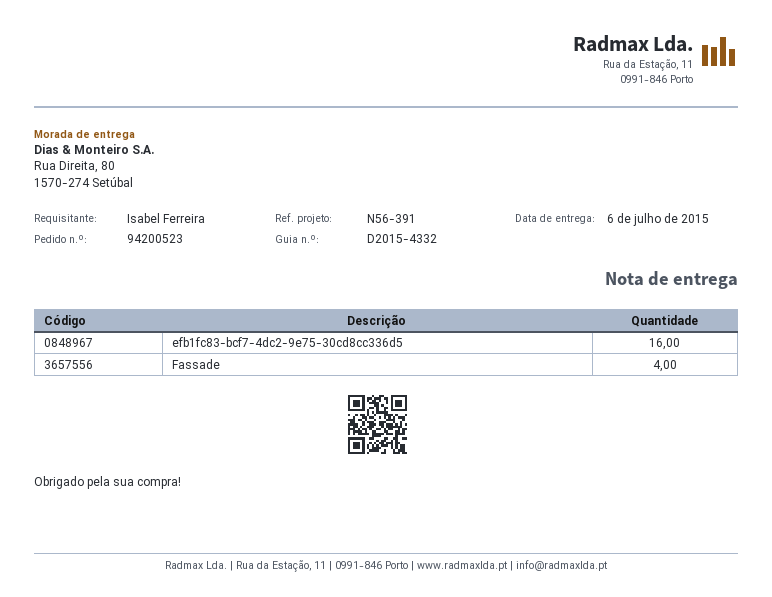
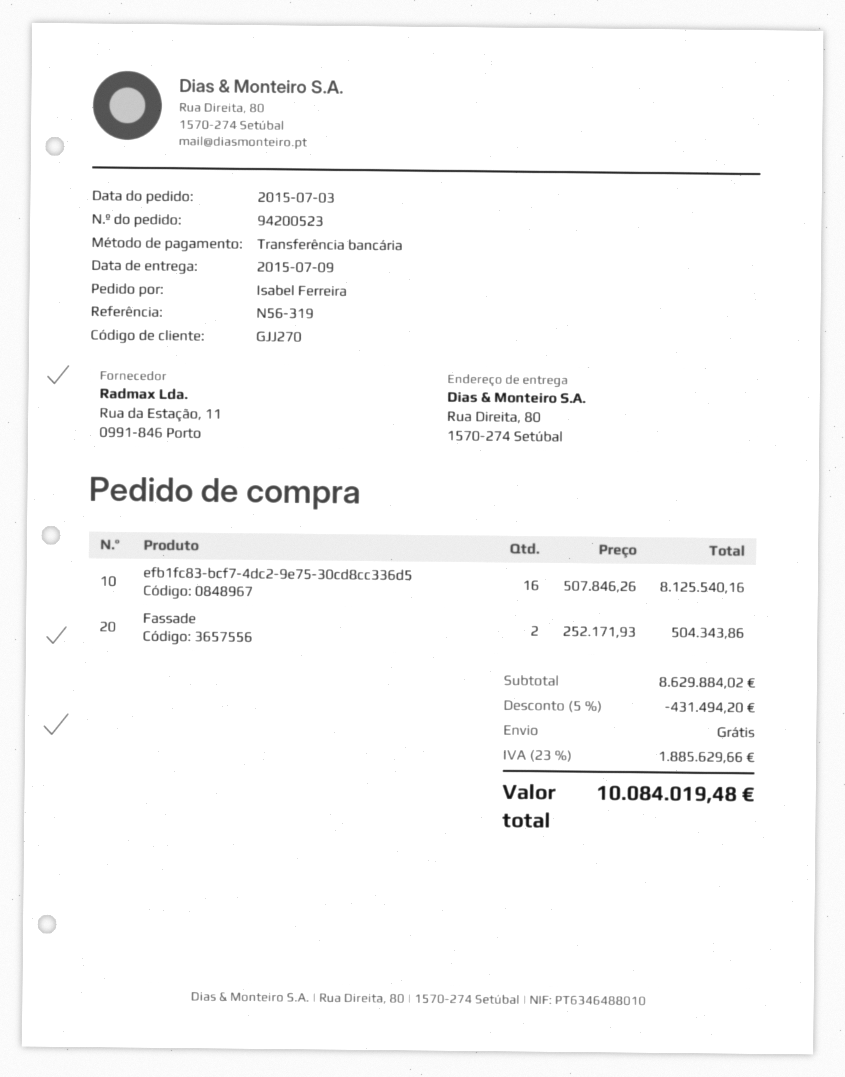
delivery date: 2015-07-06 -> 2015-07-09
reference: N56-391 -> N56-319
Fassade: 4 -> 2

